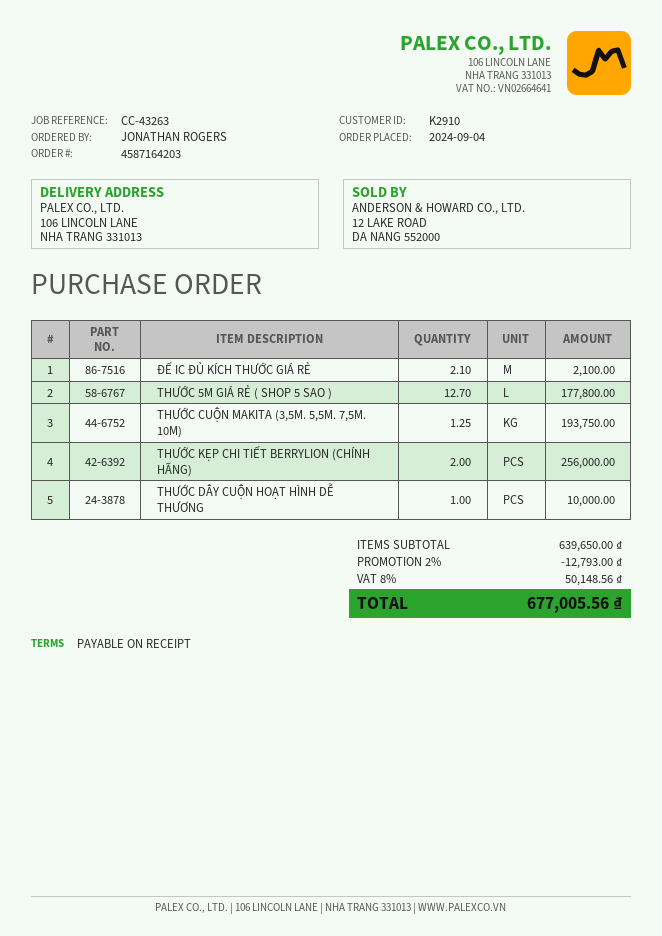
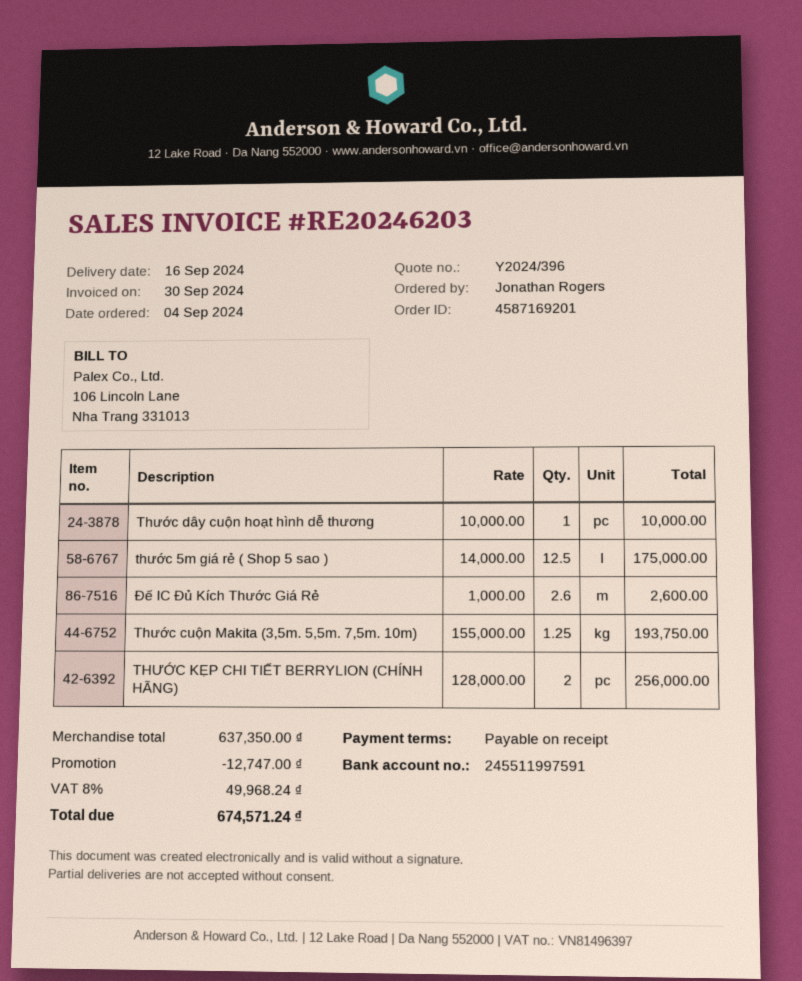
order number: 4587164203 -> 4587169201
ĐẾ IC ĐỦ KÍCH THƯỚC GIÁ RẺ: 2.1 for 2100.00 -> 2.6 for 2600.00
THƯỚC 5M GIÁ RẺ ( SHOP 5 SAO ): 12.7 for 177800.00 -> 12.5 for 175000.00
subtotal: 639650.00 -> 637350.00
discount: 12793.00 -> 12747.00
tax: 8% = 50148.56 -> 8% = 49968.24
total: 677005.56 -> 674571.24

